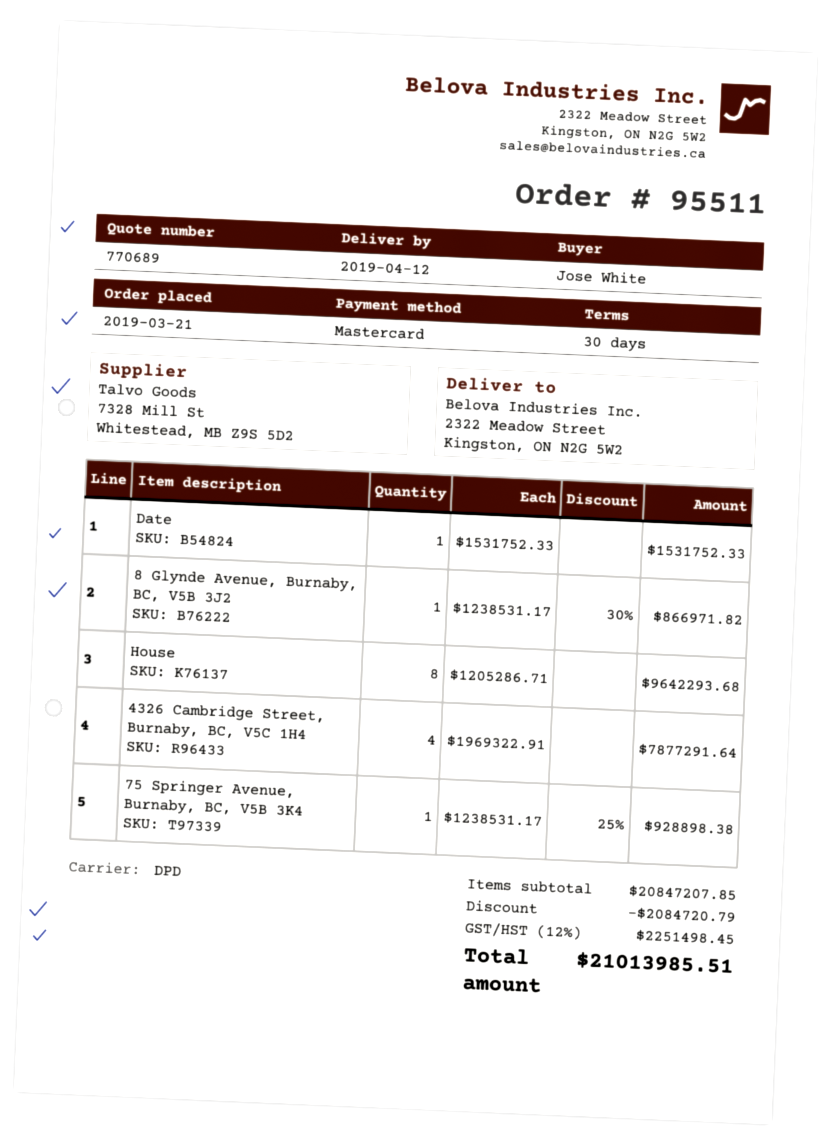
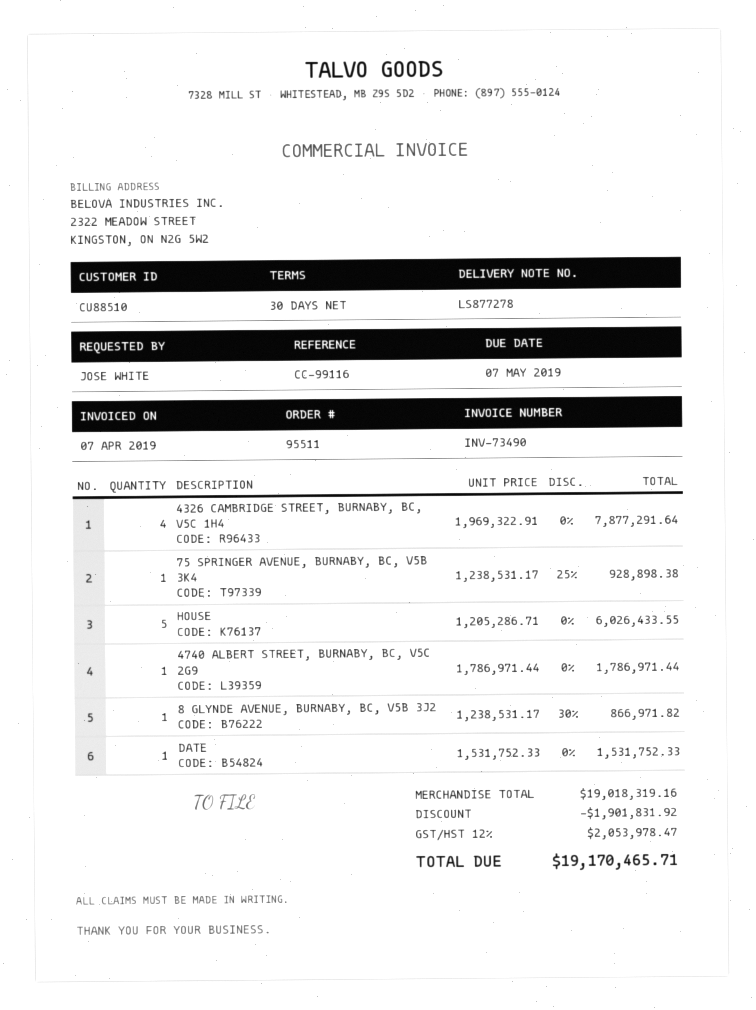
House: 8 x 1205286.71 = 9642293.68 -> 5 x 1205286.71 = 6026433.55
4740 ALBERT STREET, BURNABY, BC, V5C 2G9: none -> 1 x 1786971.44 = 1786971.44
subtotal: 20847207.85 -> 19018319.16
discount: 2084720.79 -> 1901831.92
tax: 12% = 2251498.45 -> 12% = 2053978.47
total: 21013985.51 -> 19170465.71

